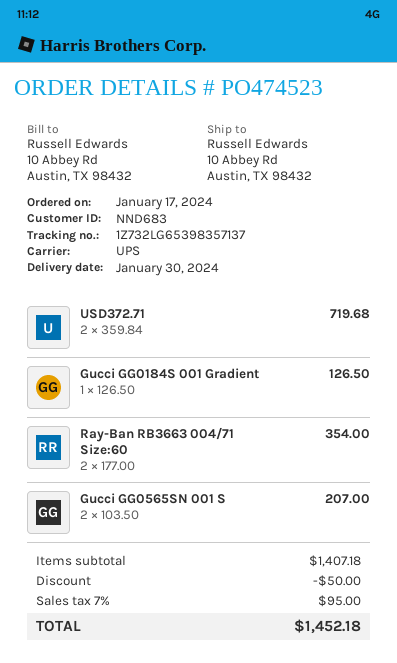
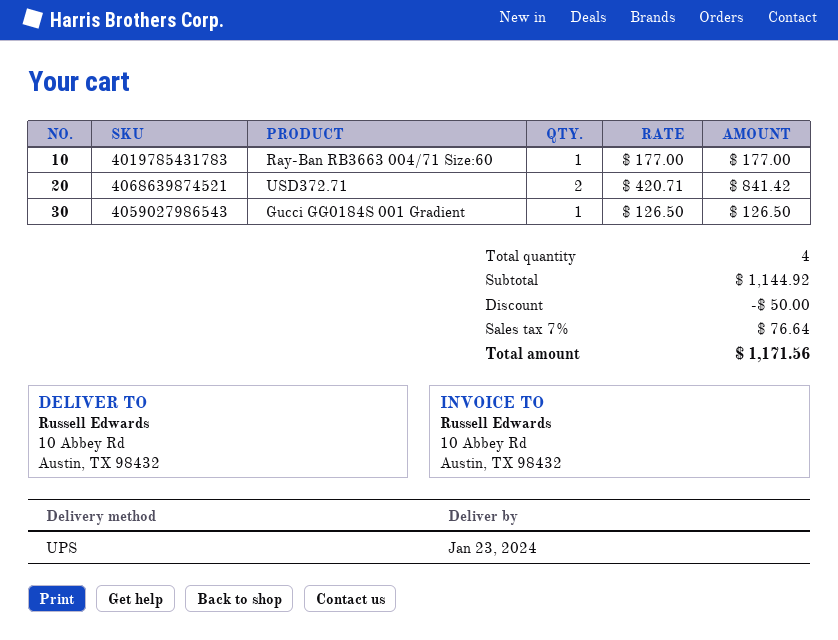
delivery date: 2024-01-30 -> 2024-01-23
USD372.71: 2 x 359.84 = 719.68 -> 2 x 420.71 = 841.42
Ray-Ban RB3663 004/71 Size:60: 2 x 177.00 = 354.00 -> 1 x 177.00 = 177.00
Gucci GG0565SN 001 S: 2 x 103.50 = 207.00 -> none
subtotal: 1407.18 -> 1144.92
tax: 7% = 95.00 -> 7% = 76.64
total: 1452.18 -> 1171.56

